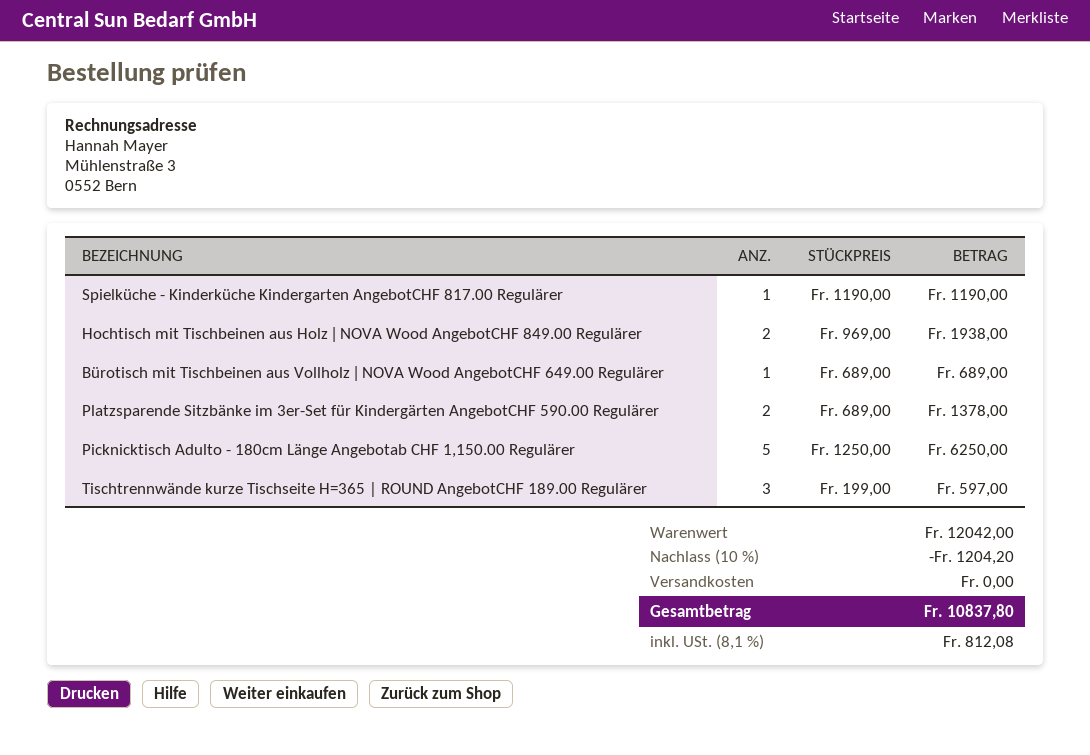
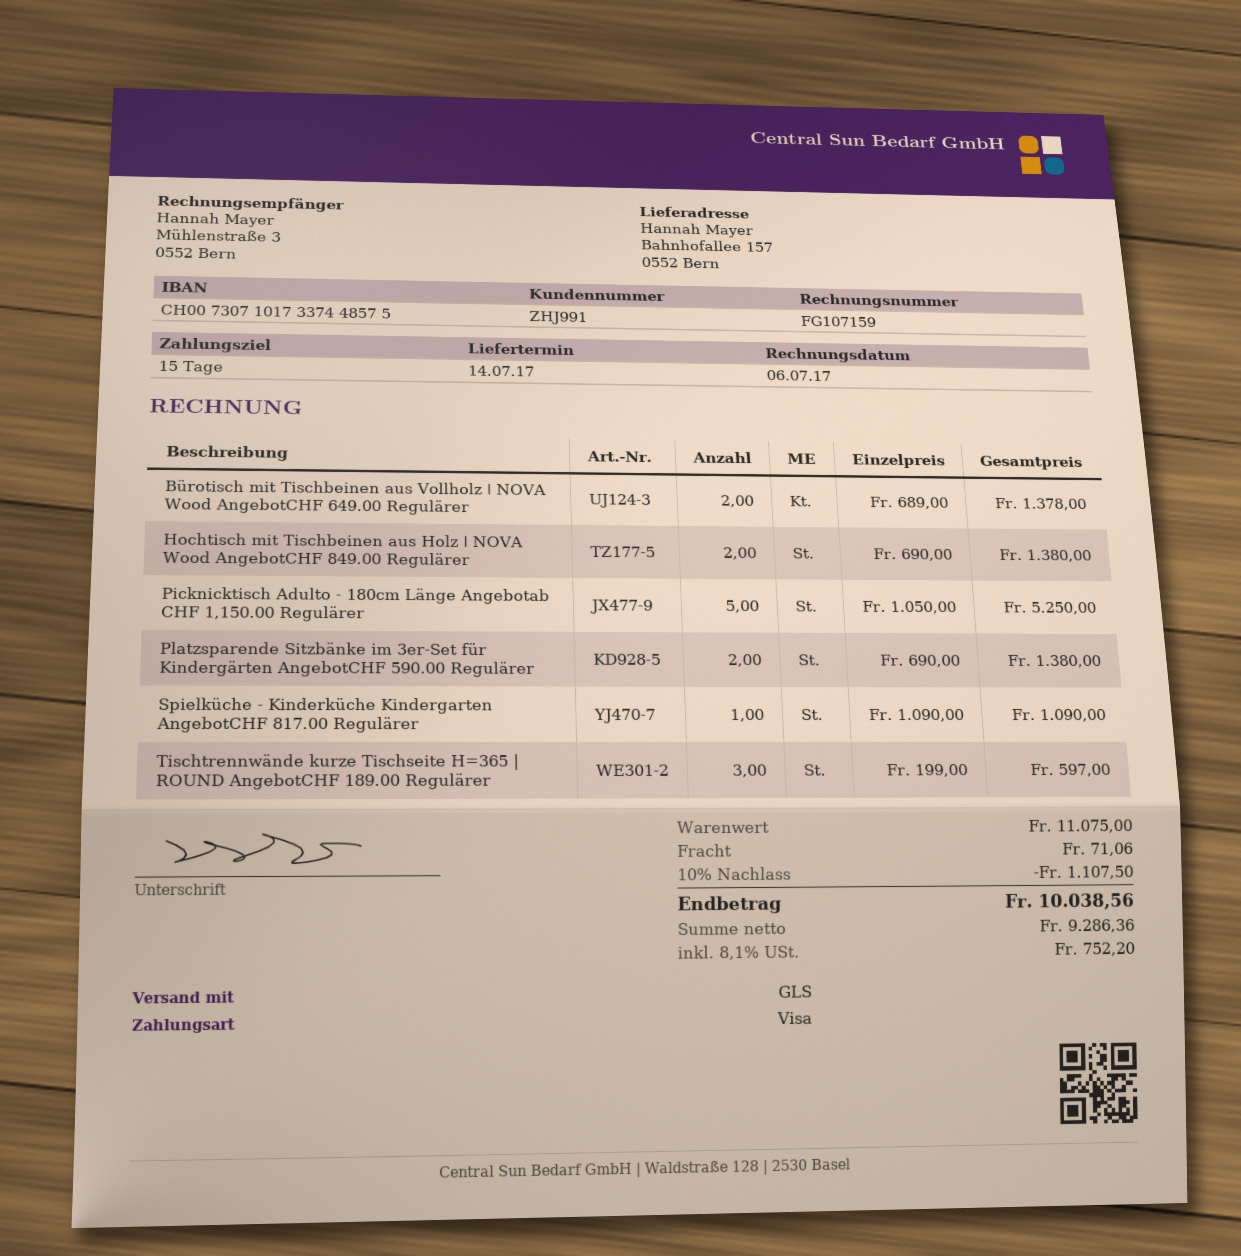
Spielküche - Kinderküche Kindergarten AngebotCHF 817.00 Regulärer: 1 x 1190.00 = 1190.00 -> 1 x 1090.00 = 1090.00
Hochtisch mit Tischbeinen aus Holz ǀ NOVA Wood AngebotCHF 849.00 Regulärer: 2 x 969.00 = 1938.00 -> 2 x 690.00 = 1380.00
Bürotisch mit Tischbeinen aus Vollholz ǀ NOVA Wood AngebotCHF 649.00 Regulärer: 1 x 689.00 = 689.00 -> 2 x 689.00 = 1378.00
Platzsparende Sitzbänke im 3er-Set für Kindergärten AngebotCHF 590.00 Regulärer: 2 x 689.00 = 1378.00 -> 2 x 690.00 = 1380.00
Picknicktisch Adulto - 180cm Länge Angebotab CHF 1,150.00 Regulärer: 5 x 1250.00 = 6250.00 -> 5 x 1050.00 = 5250.00
subtotal: 12042.00 -> 11075.00
discount: 10% = 1204.20 -> 10% = 1107.50
shipping: 0.00 -> 71.06
tax: 8.1% = 812.08 -> 8.1% = 752.20
total: 10837.80 -> 10038.56

